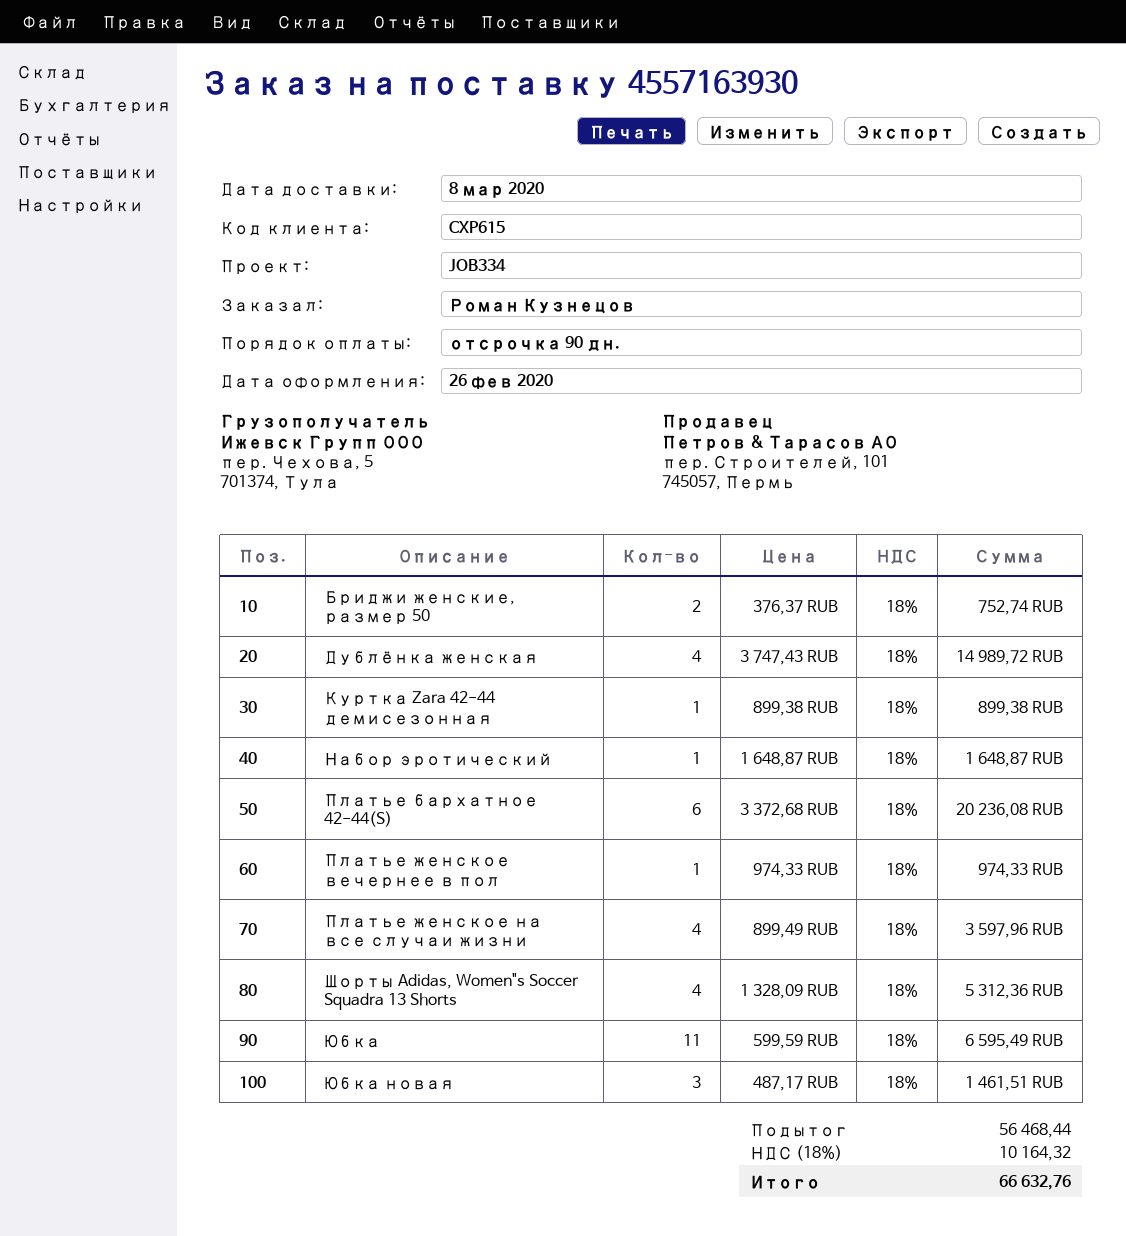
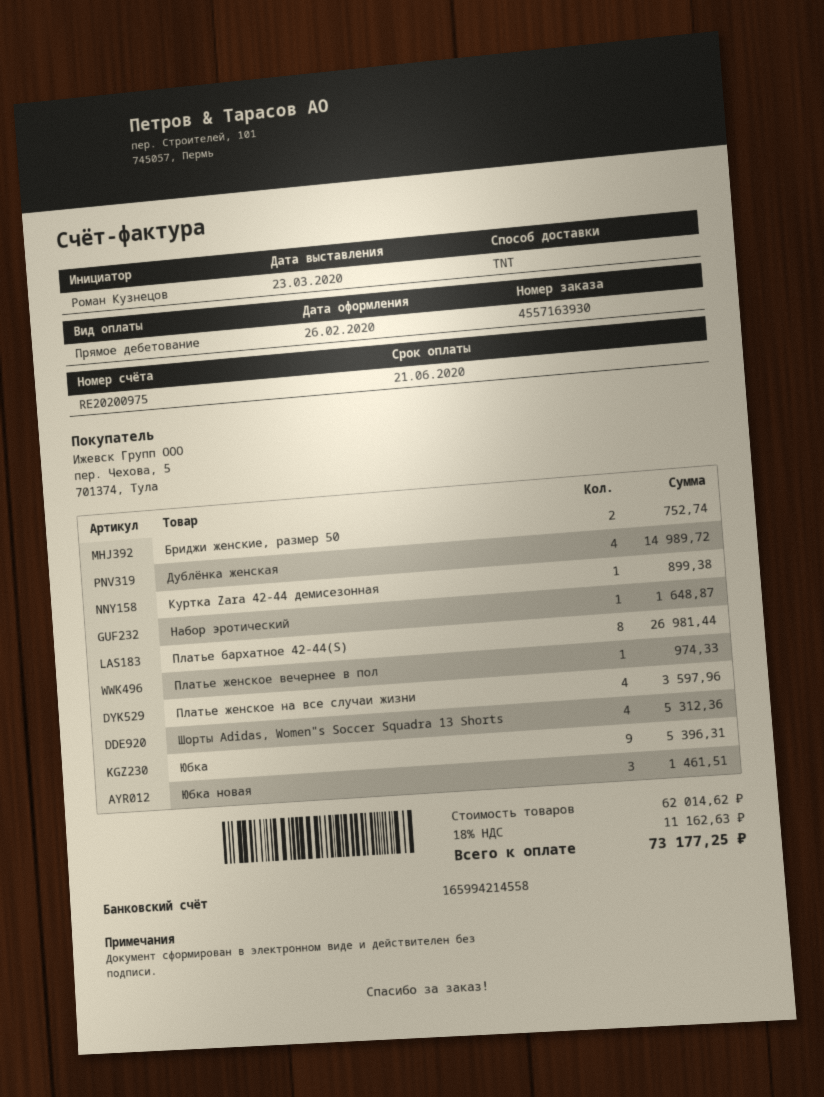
Платье бархатное 42-44(S): 6 for 20236.08 -> 8 for 26981.44
Юбка: 11 for 6595.49 -> 9 for 5396.31
subtotal: 56468.44 -> 62014.62
tax: 18% = 10164.32 -> 18% = 11162.63
total: 66632.76 -> 73177.25

